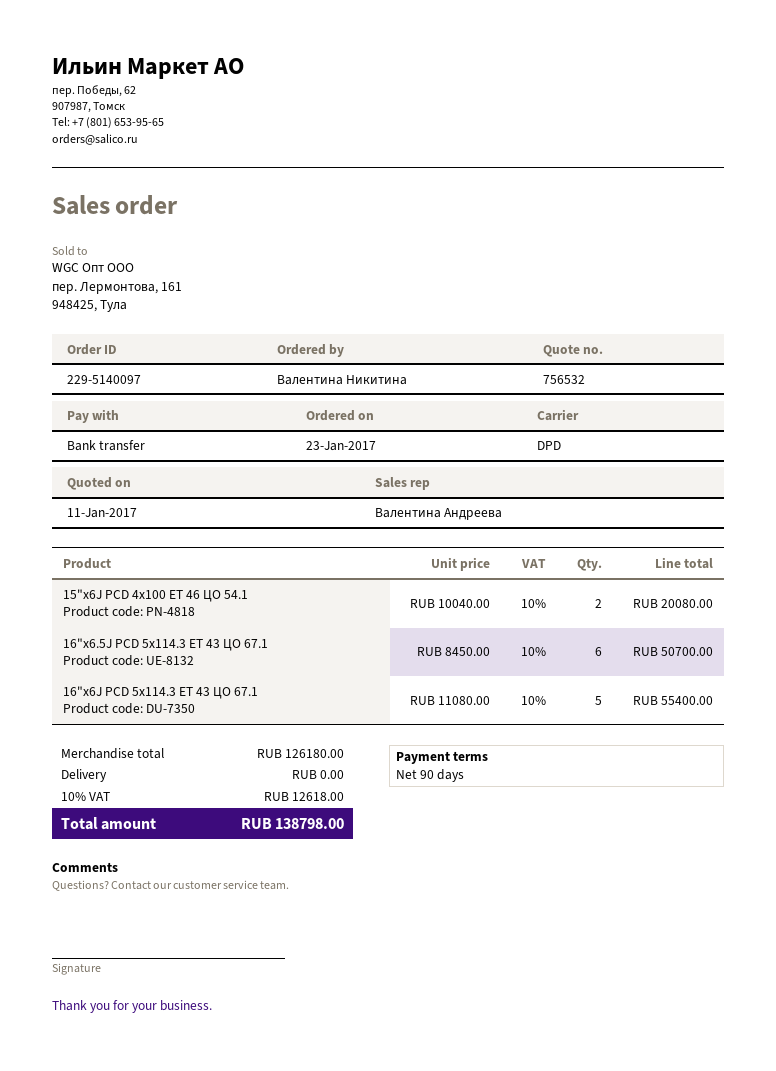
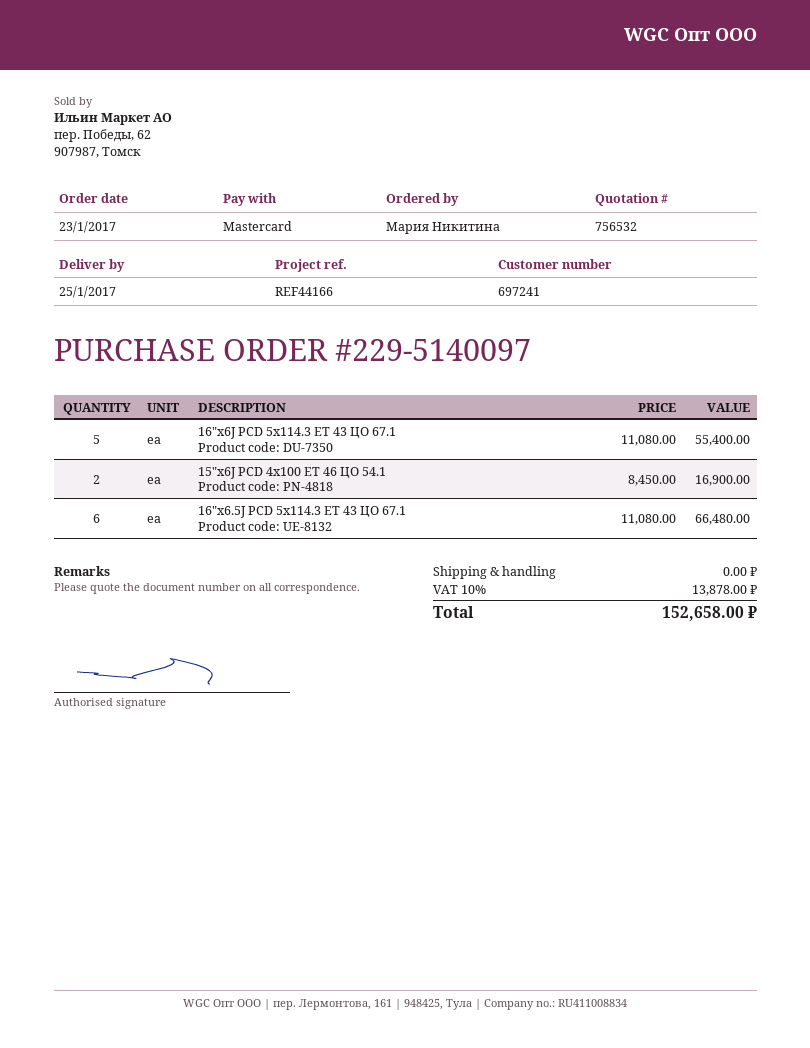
ordered by: Валентина Никитина -> Мария Никитина
payment method: bank transfer -> Mastercard
15"x6J PCD 4x100 ЕТ 46 ЦО 54.1: 2 x 10040.00 = 20080.00 -> 2 x 8450.00 = 16900.00
16"x6.5J PCD 5x114.3 ЕТ 43 ЦО 67.1: 6 x 8450.00 = 50700.00 -> 6 x 11080.00 = 66480.00
tax: 10% = 12618.00 -> 10% = 13878.00
total: 138798.00 -> 152658.00

